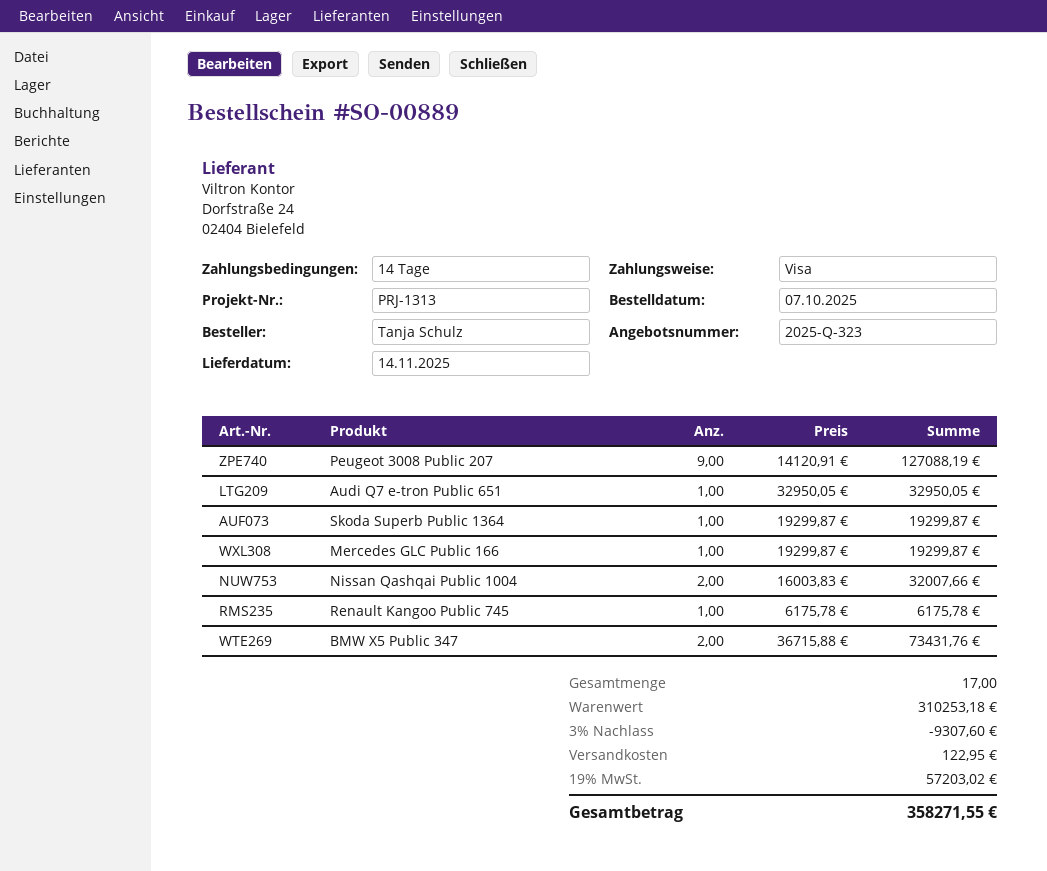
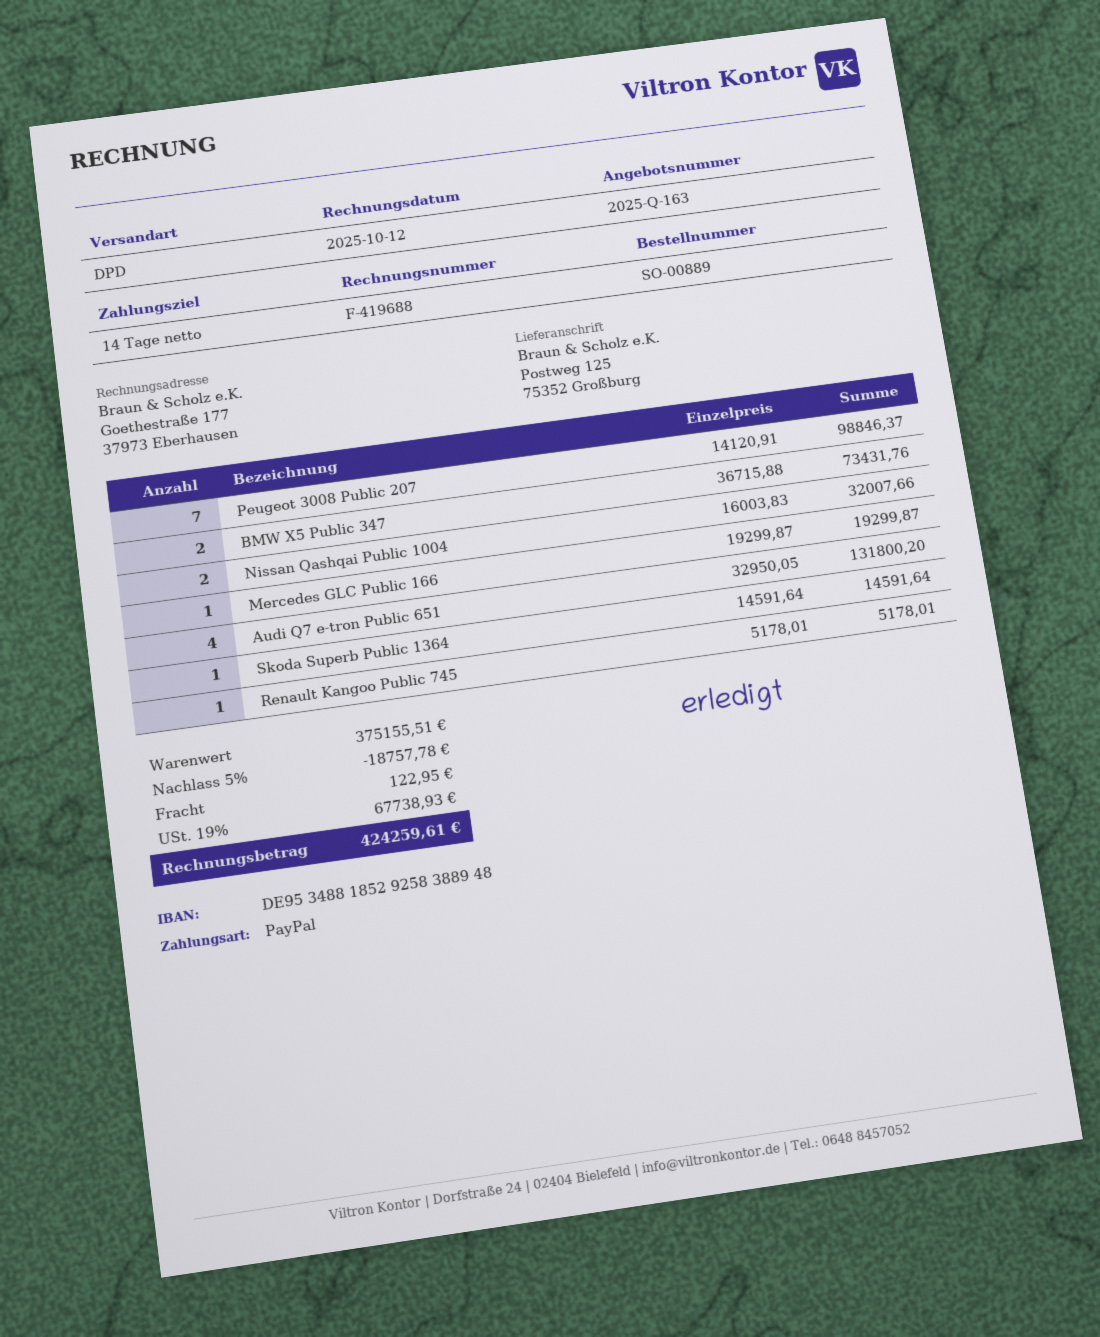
quote number: 2025-Q-323 -> 2025-Q-163
payment method: Visa -> PayPal
Peugeot 3008 Public 207: 9 x 14120.91 = 127088.19 -> 7 x 14120.91 = 98846.37
Audi Q7 e-tron Public 651: 1 x 32950.05 = 32950.05 -> 4 x 32950.05 = 131800.20
Skoda Superb Public 1364: 1 x 19299.87 = 19299.87 -> 1 x 14591.64 = 14591.64
Renault Kangoo Public 745: 1 x 6175.78 = 6175.78 -> 1 x 5178.01 = 5178.01
subtotal: 310253.18 -> 375155.51
discount: 3% = 9307.60 -> 5% = 18757.78
tax: 19% = 57203.02 -> 19% = 67738.93
total: 358271.55 -> 424259.61

